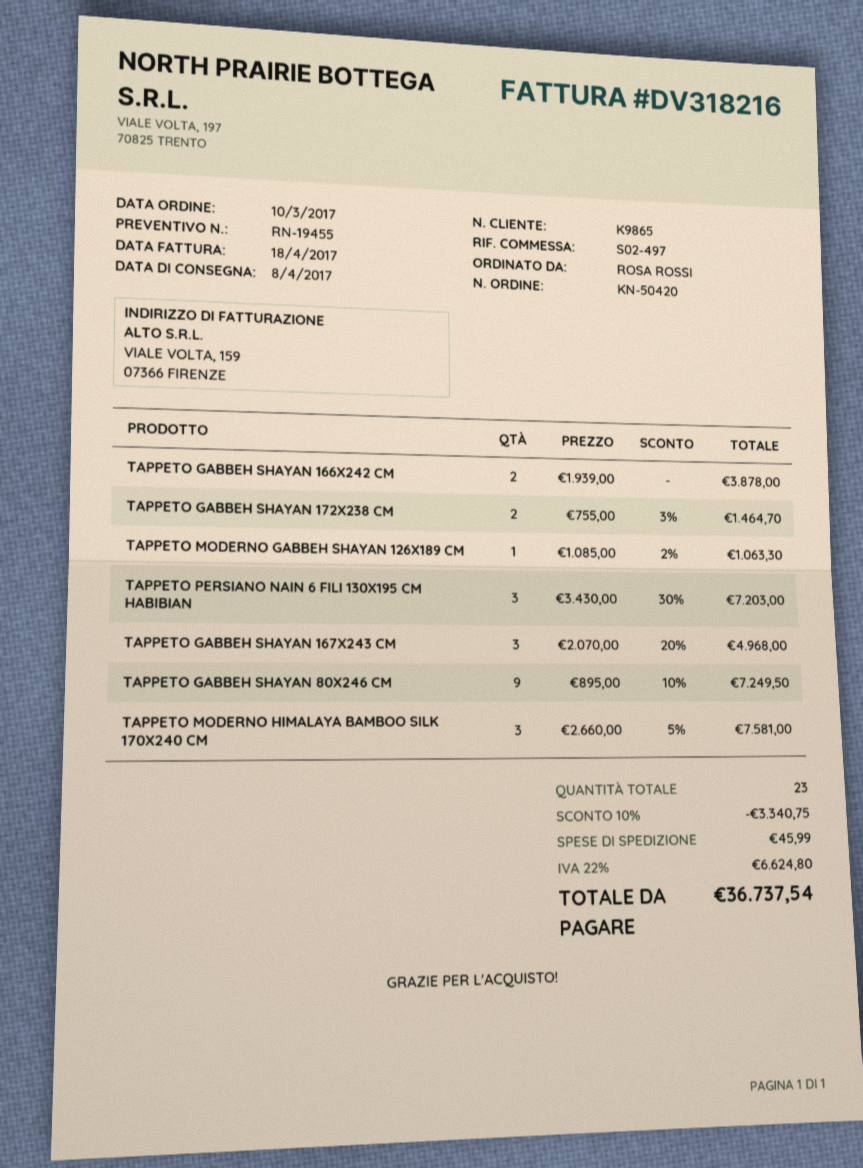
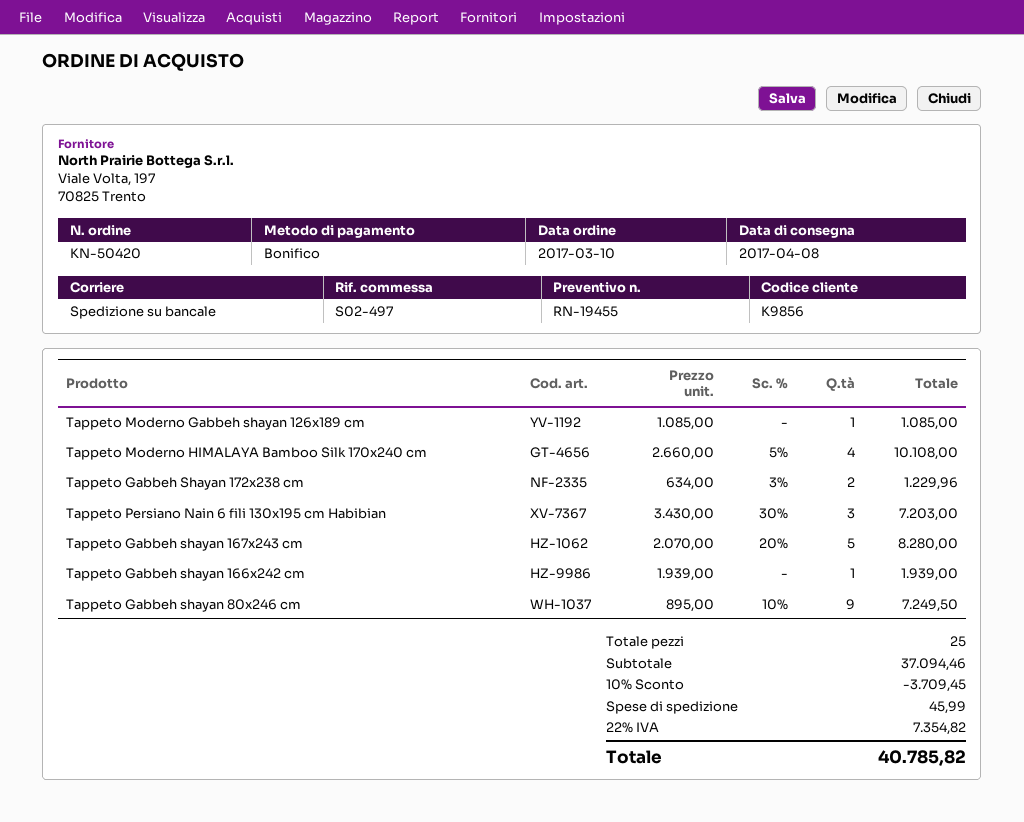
customer number: K9865 -> K9856
TAPPETO GABBEH SHAYAN 166X242 CM: 2 x 1939.00 = 3878.00 -> 1 x 1939.00 = 1939.00
TAPPETO GABBEH SHAYAN 172X238 CM: 2 x 755.00 - 3% = 1464.70 -> 2 x 634.00 - 3% = 1229.96
TAPPETO MODERNO GABBEH SHAYAN 126X189 CM: 1 x 1085.00 - 2% = 1063.30 -> 1 x 1085.00 = 1085.00
TAPPETO GABBEH SHAYAN 167X243 CM: 3 x 2070.00 - 20% = 4968.00 -> 5 x 2070.00 - 20% = 8280.00
TAPPETO MODERNO HIMALAYA BAMBOO SILK 170X240 CM: 3 x 2660.00 - 5% = 7581.00 -> 4 x 2660.00 - 5% = 10108.00
total quantity: 23 -> 25
discount: 10% = 3340.75 -> 10% = 3709.45
tax: 22% = 6624.80 -> 22% = 7354.82
total: 36737.54 -> 40785.82

